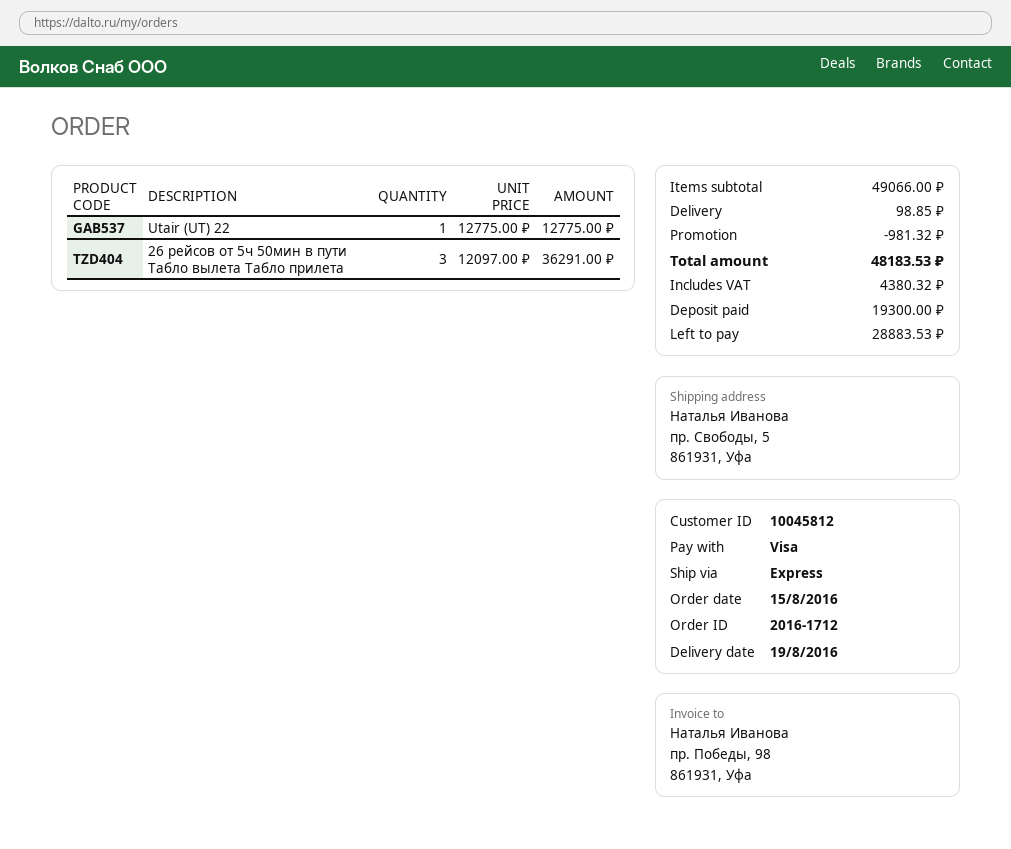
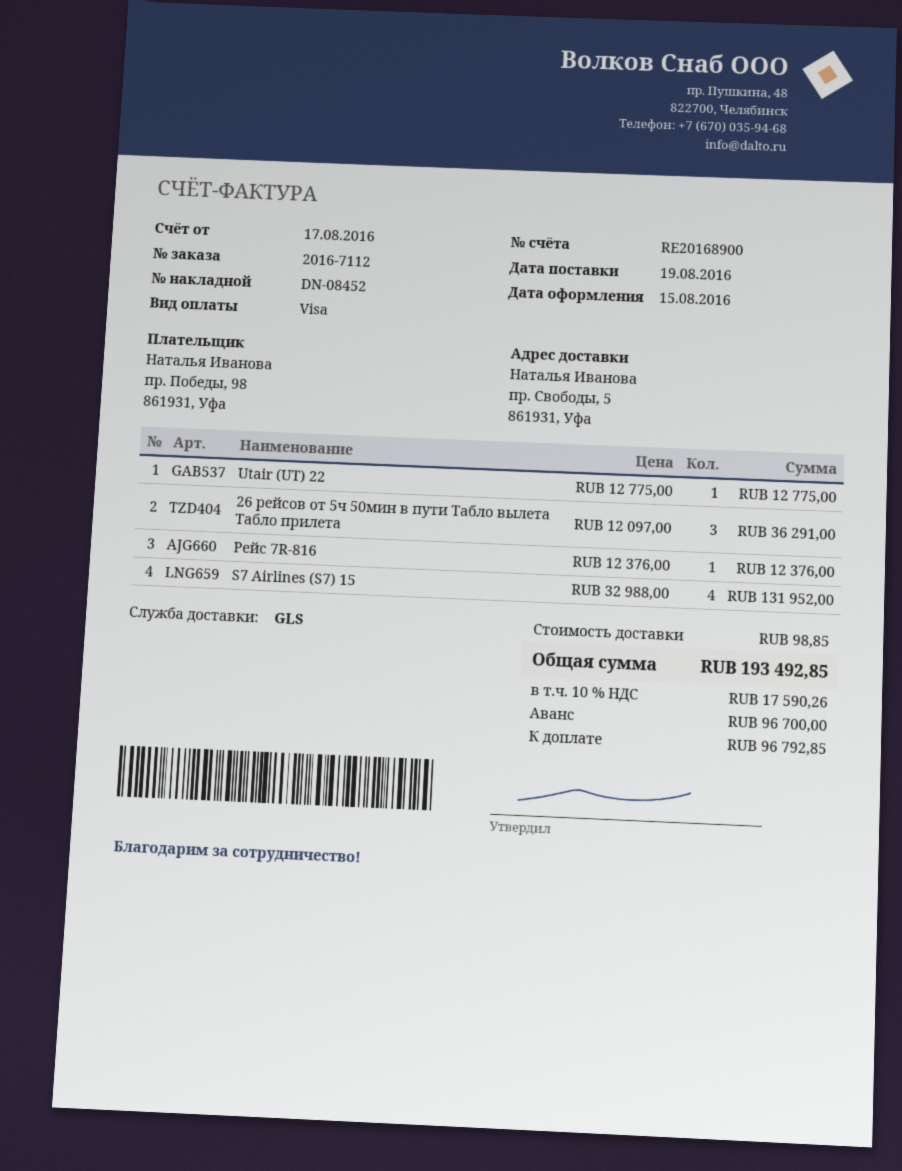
order number: 2016-1712 -> 2016-7112
shipping method: express -> GLS
Рейс 7R-816: none -> 1 x 12376.00 = 12376.00
S7 Airlines (S7) 15: none -> 4 x 32988.00 = 131952.00
discount: 981.32 -> none
tax: 4380.32 -> 17590.26
total: 48183.53 -> 193492.85
deposit: 19300.00 -> 96700.00
balance: 28883.53 -> 96792.85

